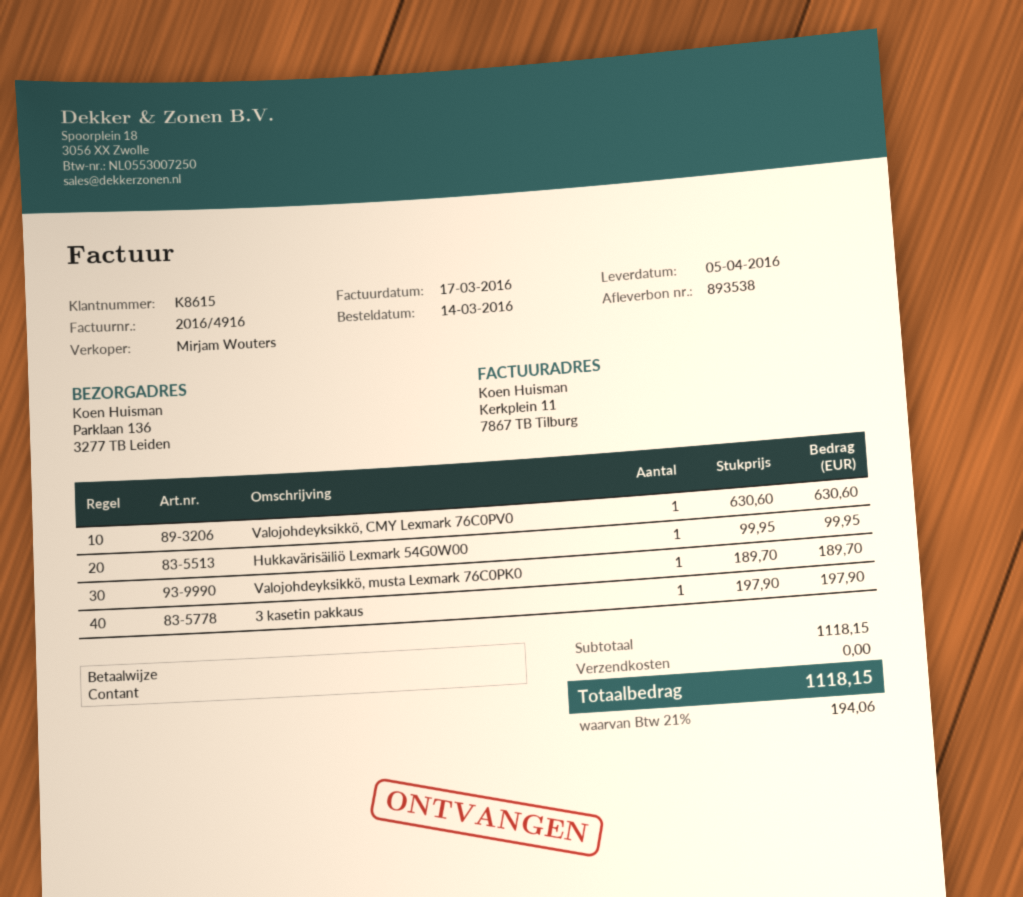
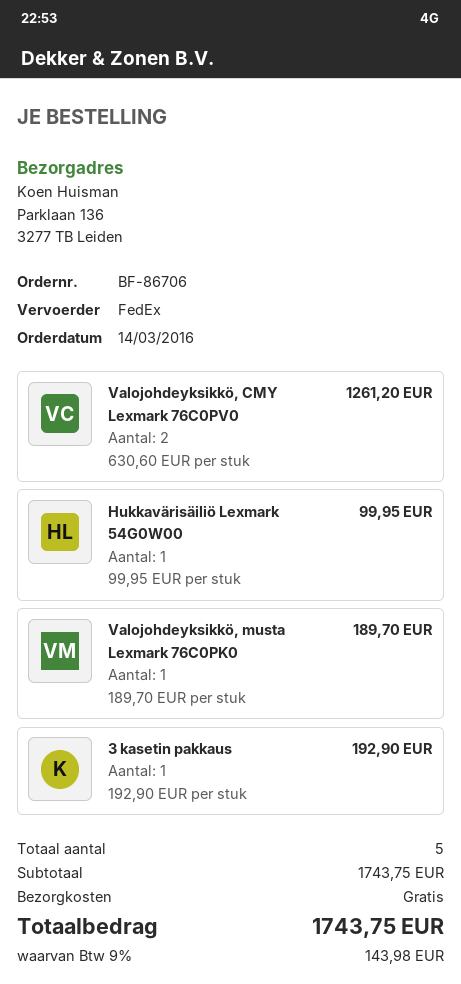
Valojohdeyksikkö, CMY Lexmark 76C0PV0: 1 x 630.60 = 630.60 -> 2 x 630.60 = 1261.20
3 kasetin pakkaus: 1 x 197.90 = 197.90 -> 1 x 192.90 = 192.90
subtotal: 1118.15 -> 1743.75
tax: 21% = 194.06 -> 9% = 143.98
total: 1118.15 -> 1743.75

